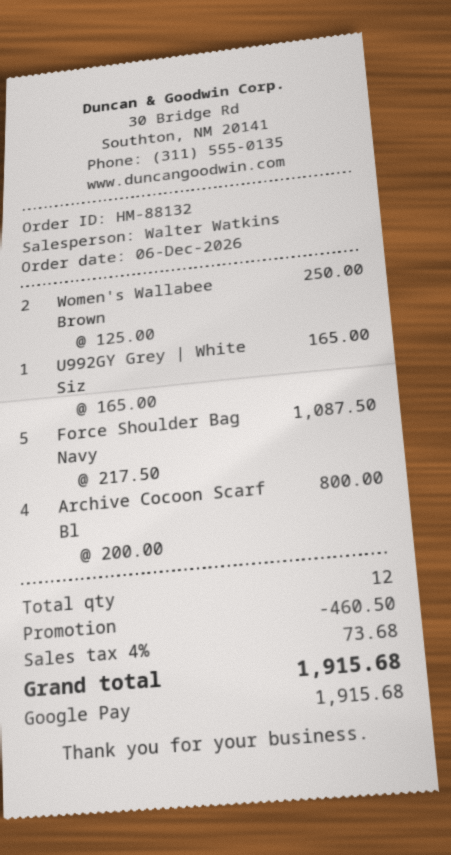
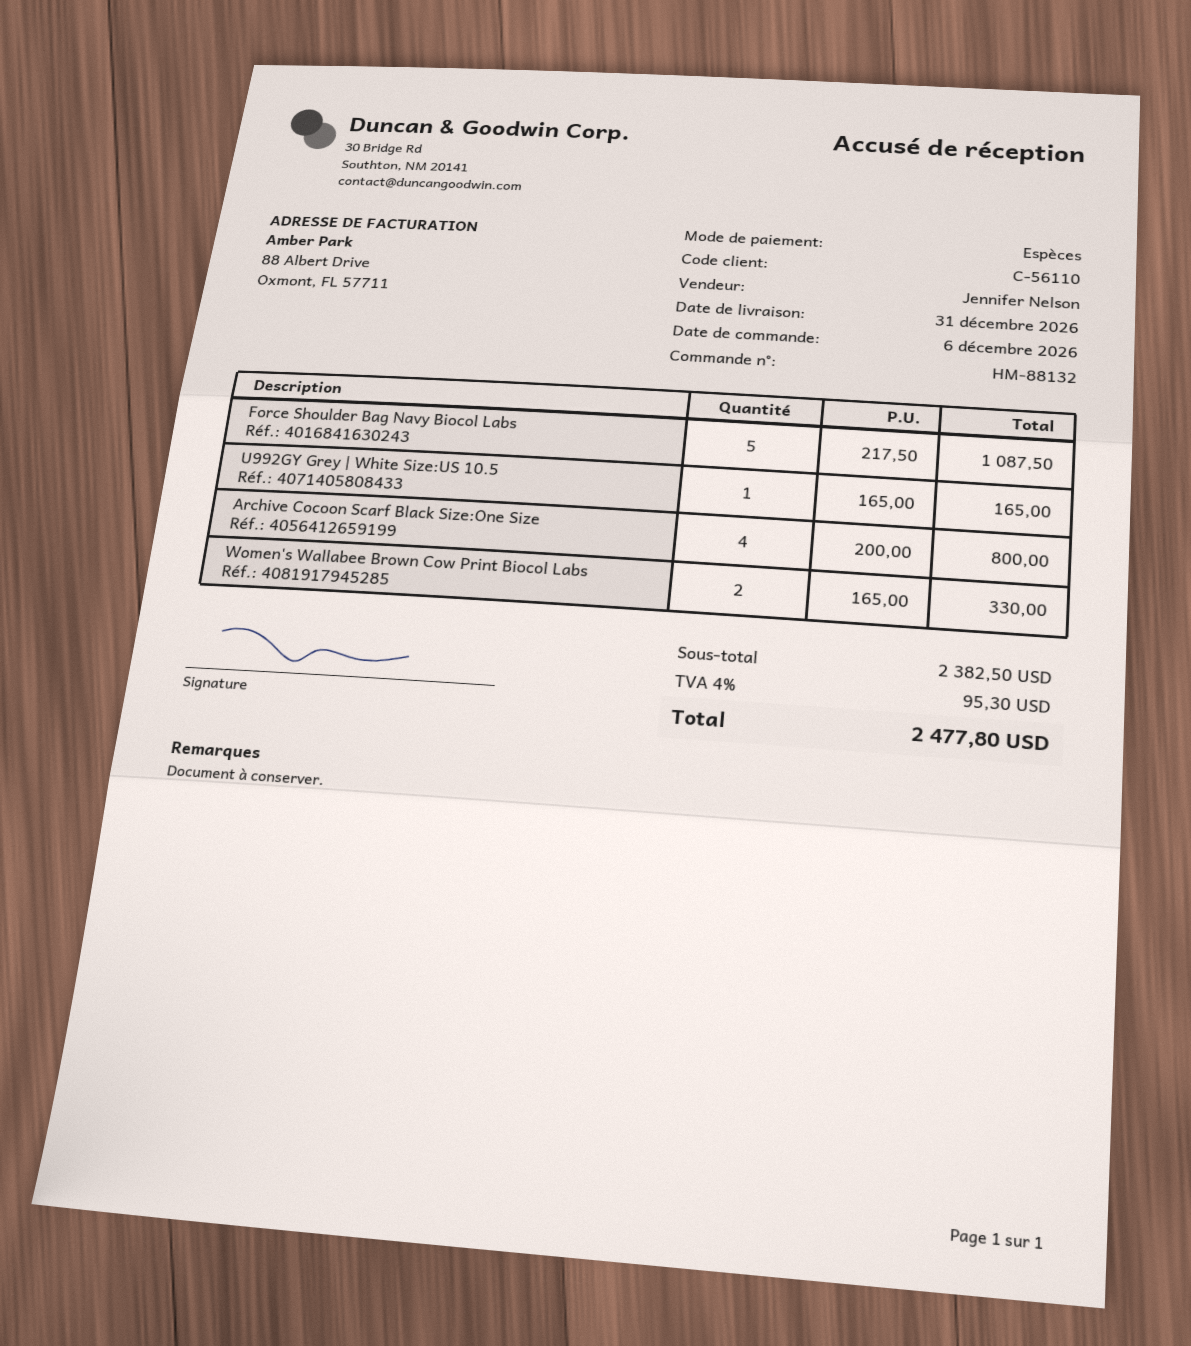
sales rep: Walter Watkins -> Jennifer Nelson
payment method: Google Pay -> cash
Women's Wallabee Brown: 2 x 125.00 = 250.00 -> 2 x 165.00 = 330.00
discount: 460.50 -> none
tax: 4% = 73.68 -> 4% = 95.30
total: 1915.68 -> 2477.80

